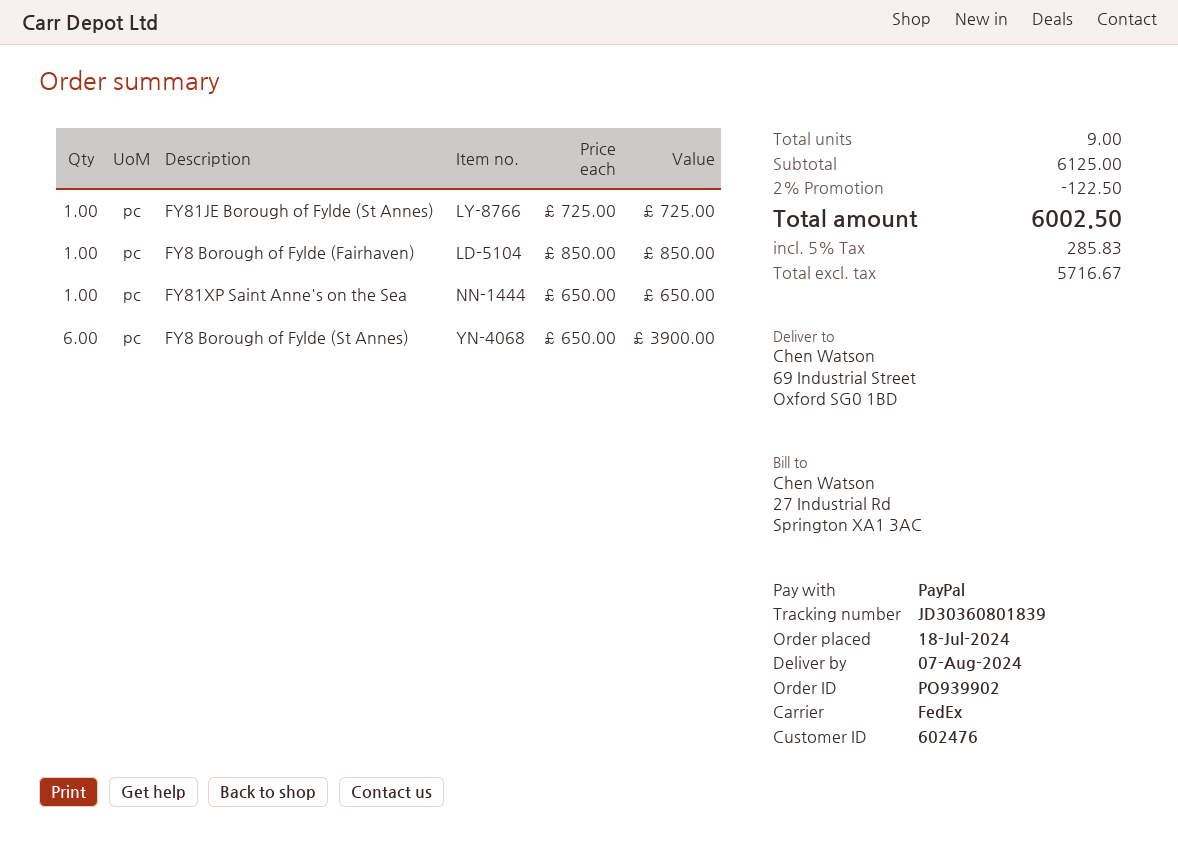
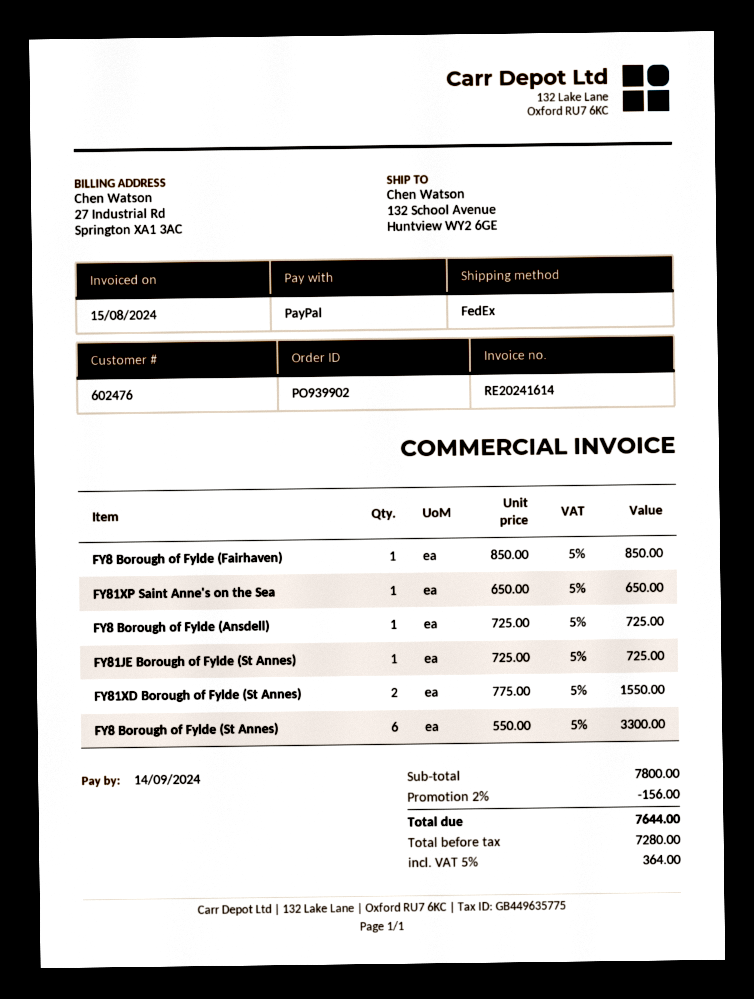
ship to: 69 Industrial Street, Oxford SG0 1BD -> 132 School Avenue, Huntview WY2 6GE
FY8 Borough of Fylde (St Annes): 6 x 650.00 = 3900.00 -> 6 x 550.00 = 3300.00
FY8 Borough of Fylde (Ansdell): none -> 1 x 725.00 = 725.00
FY81XD Borough of Fylde (St Annes): none -> 2 x 775.00 = 1550.00
subtotal: 6125.00 -> 7800.00
discount: 2% = 122.50 -> 2% = 156.00
net: 5716.67 -> 7280.00
tax: 5% = 285.83 -> 5% = 364.00
total: 6002.50 -> 7644.00

